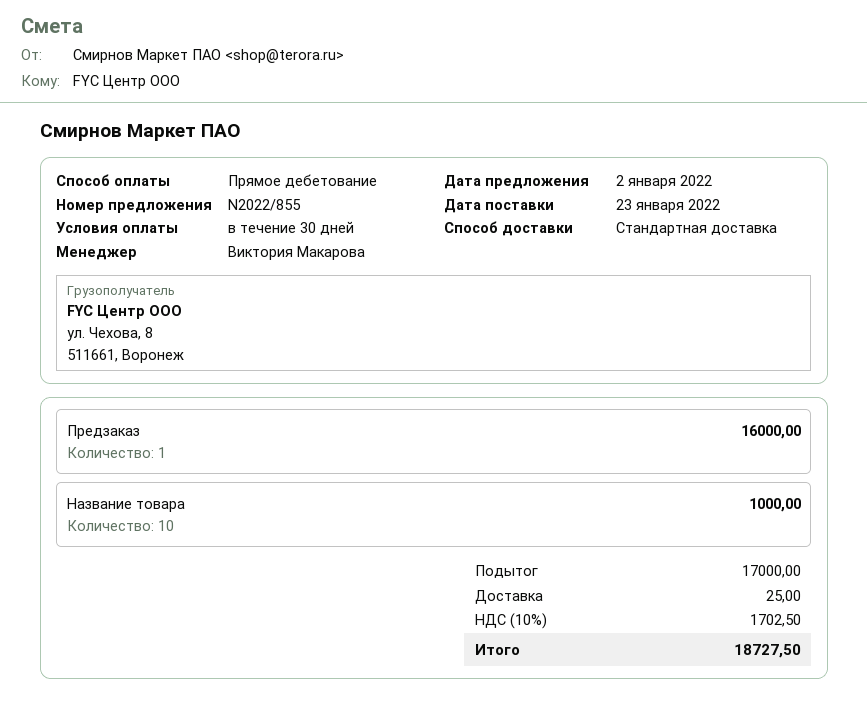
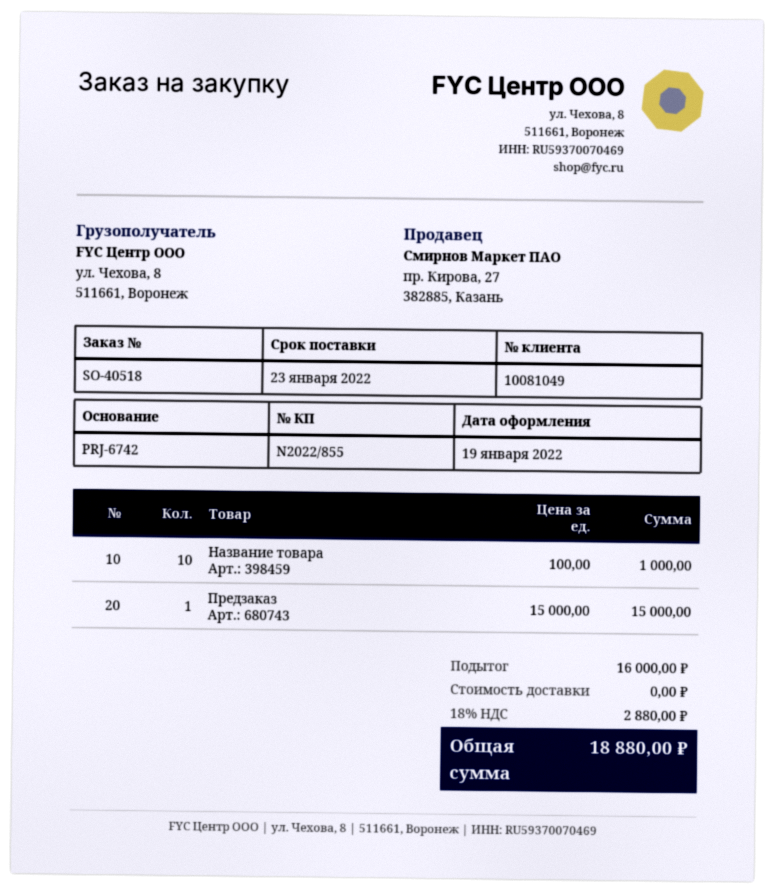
Предзаказ: 1 for 16000.00 -> 1 for 15000.00
subtotal: 17000.00 -> 16000.00
shipping: 25.00 -> 0.00
tax: 10% = 1702.50 -> 18% = 2880.00
total: 18727.50 -> 18880.00

